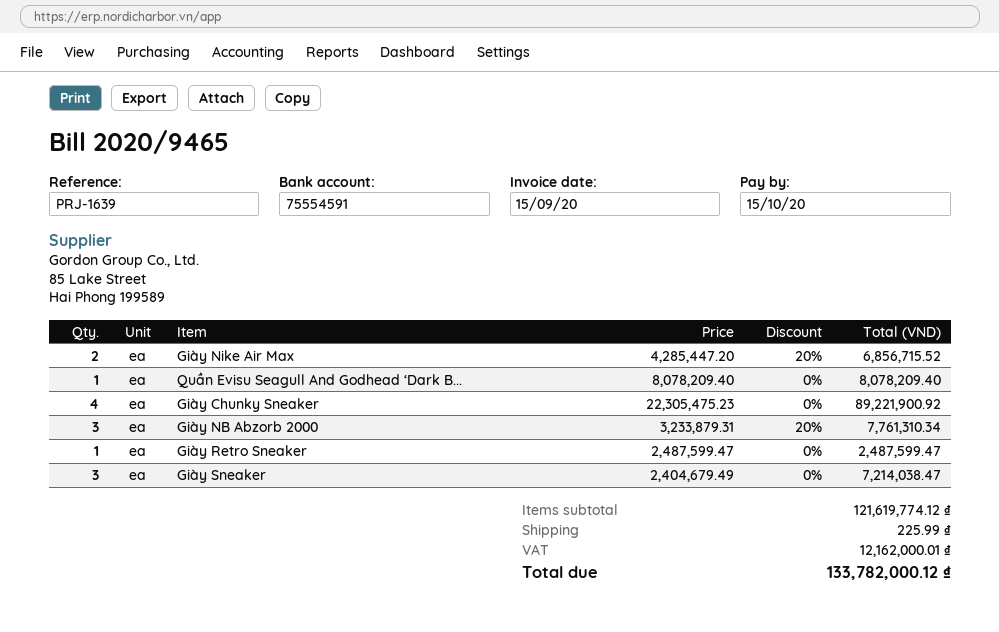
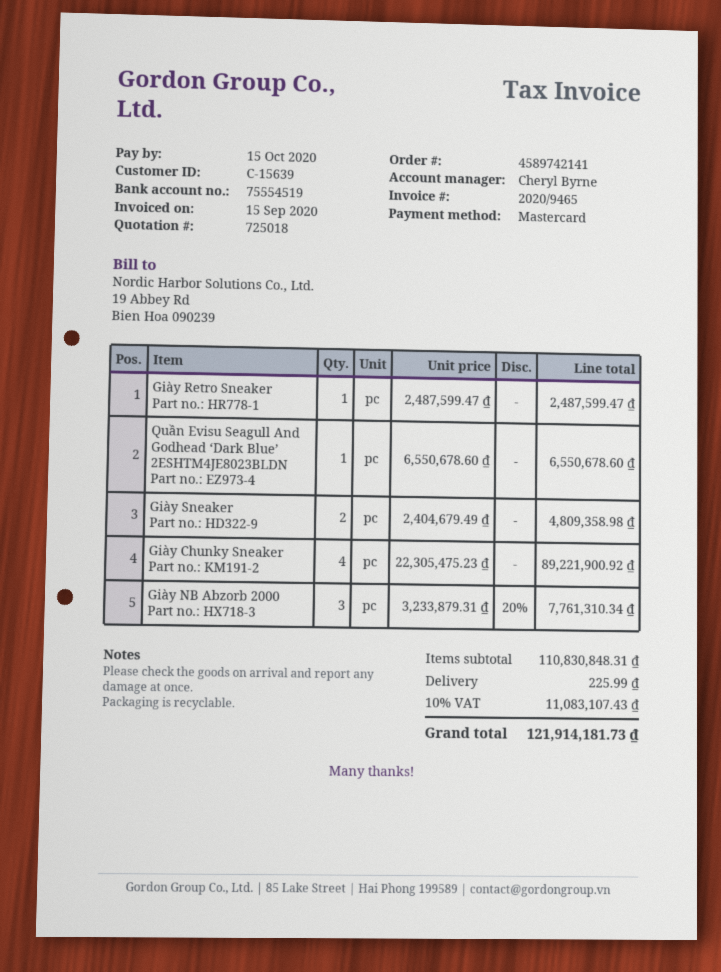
bank account: 75554591 -> 75554519
Giày Nike Air Max: 2 x 4285447.20 - 20% = 6856715.52 -> none
Quần Evisu Seagull And Godhead ‘Dark B...: 1 x 8078209.40 = 8078209.40 -> 1 x 6550678.60 = 6550678.60
Giày Sneaker: 3 x 2404679.49 = 7214038.47 -> 2 x 2404679.49 = 4809358.98
subtotal: 121619774.12 -> 110830848.31
tax: 12162000.01 -> 11083107.43
total: 133782000.12 -> 121914181.73

